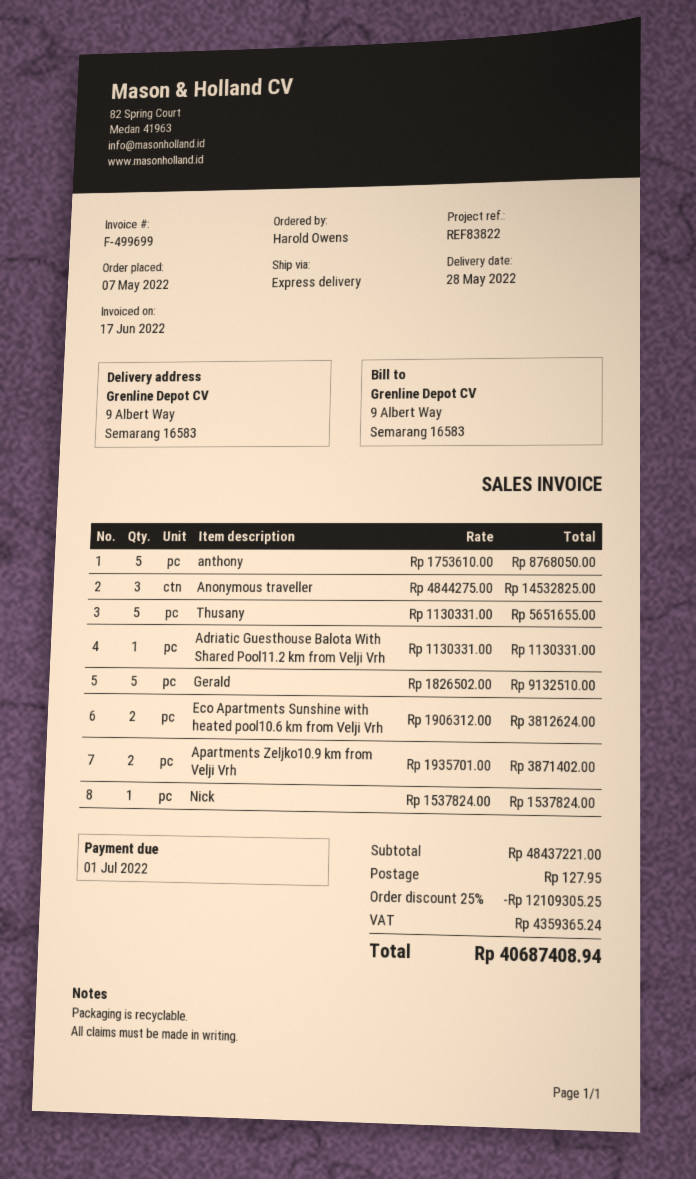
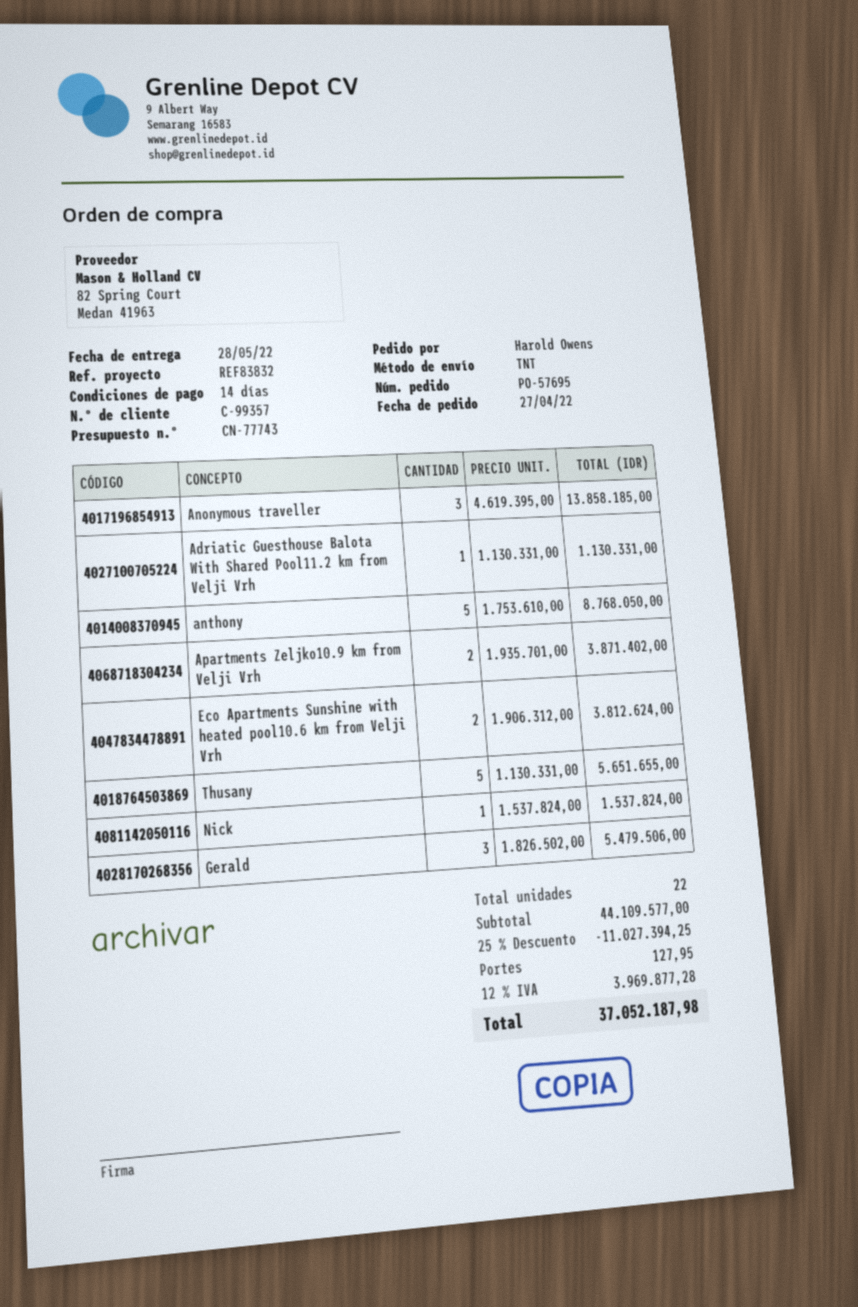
order date: 2022-05-07 -> 2022-04-27
reference: REF83822 -> REF83832
shipping method: express -> TNT
Anonymous traveller: 3 x 4844275.00 = 14532825.00 -> 3 x 4619395.00 = 13858185.00
Gerald: 5 x 1826502.00 = 9132510.00 -> 3 x 1826502.00 = 5479506.00
subtotal: 48437221.00 -> 44109577.00
discount: 25% = 12109305.25 -> 25% = 11027394.25
tax: 4359365.24 -> 3969877.28
total: 40687408.94 -> 37052187.98

